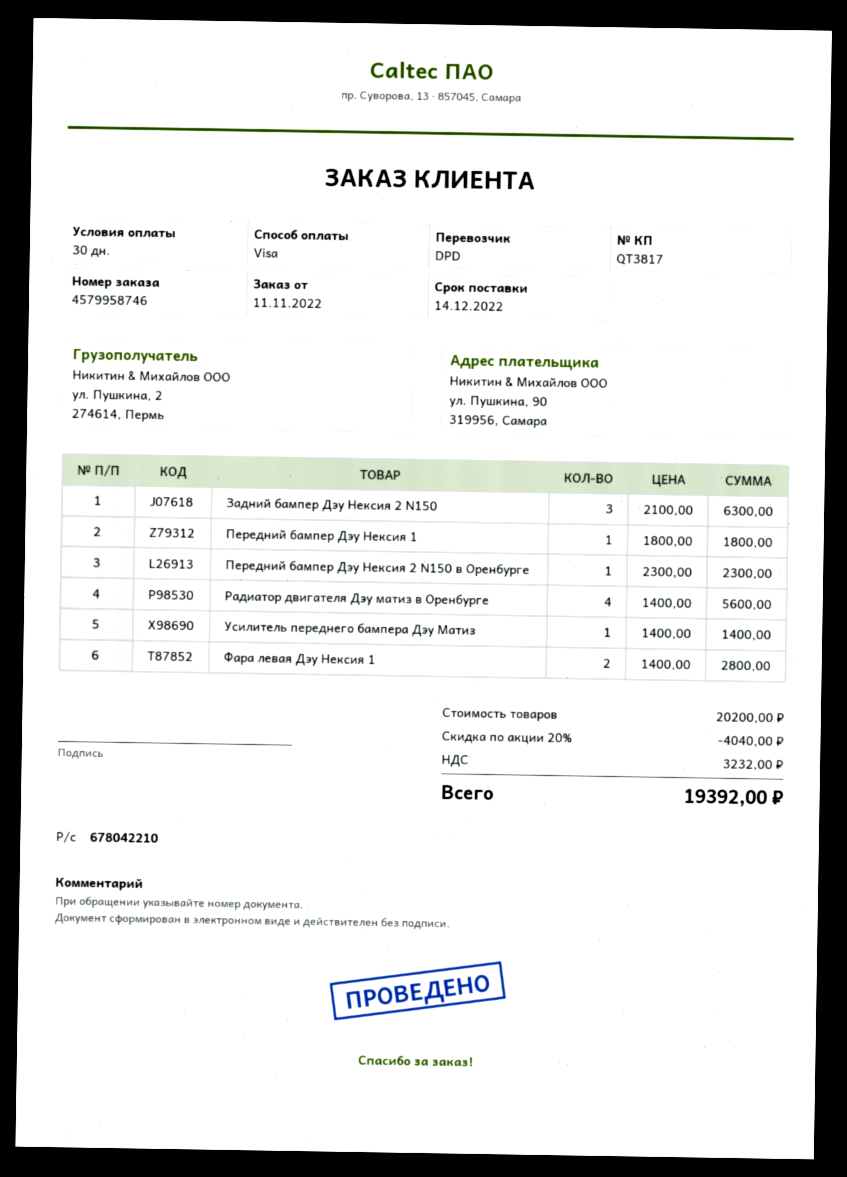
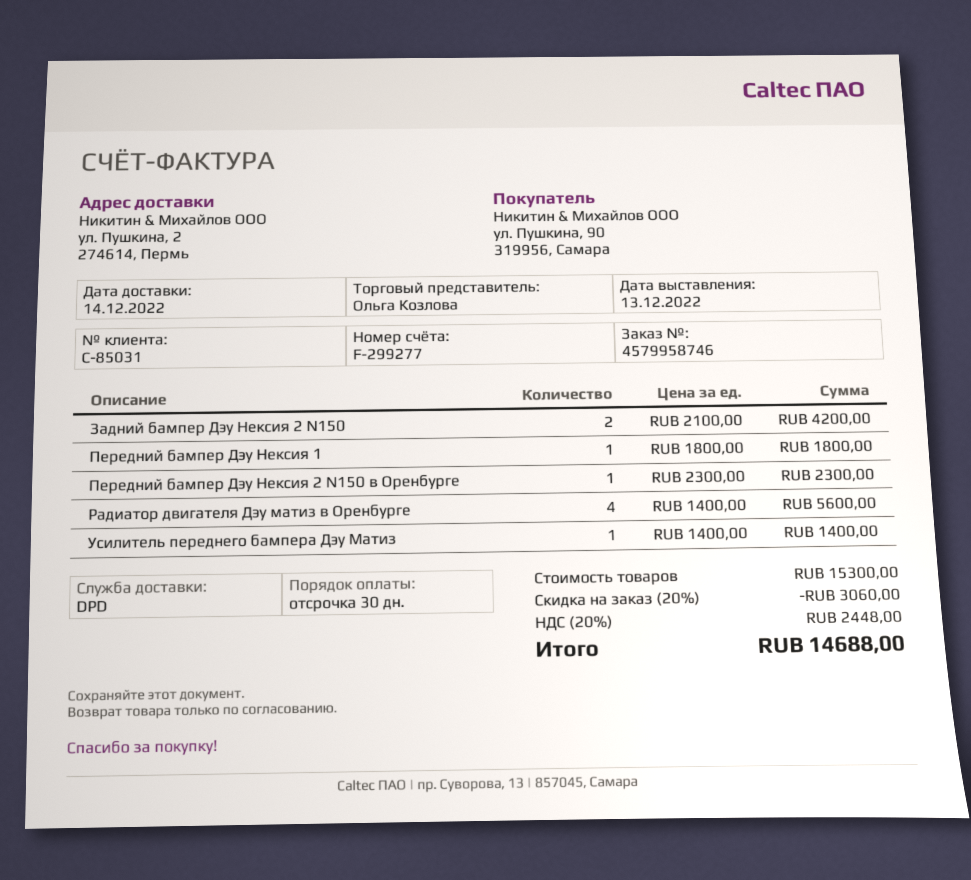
Задний бампер Дэу Нексия 2 N150: 3 x 2100.00 = 6300.00 -> 2 x 2100.00 = 4200.00
Фара левая Дэу Нексия 1: 2 x 1400.00 = 2800.00 -> none
subtotal: 20200.00 -> 15300.00
discount: 20% = 4040.00 -> 20% = 3060.00
tax: 3232.00 -> 2448.00
total: 19392.00 -> 14688.00

